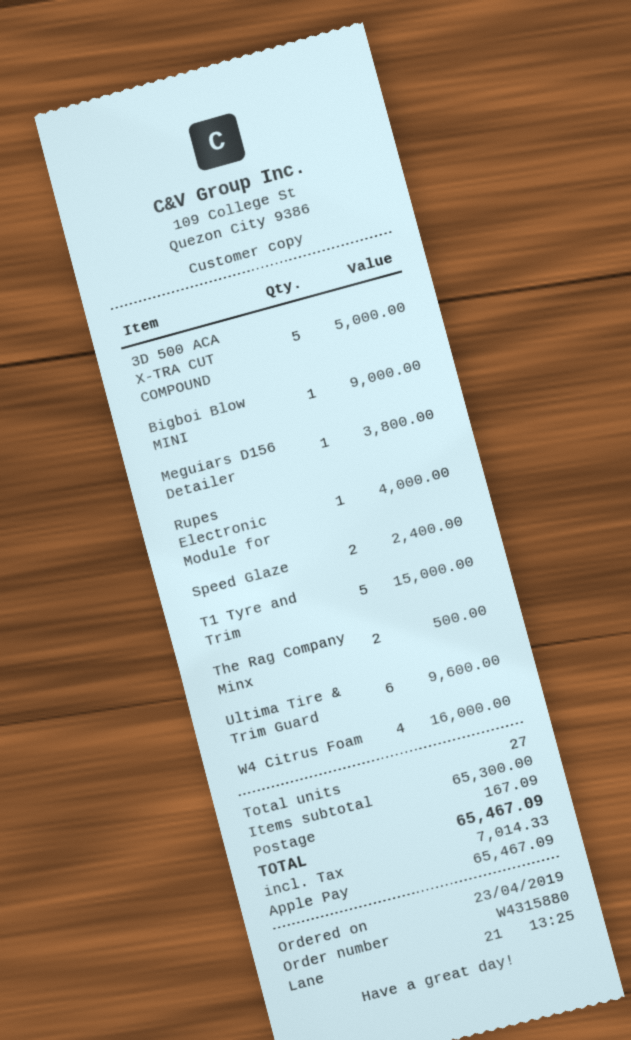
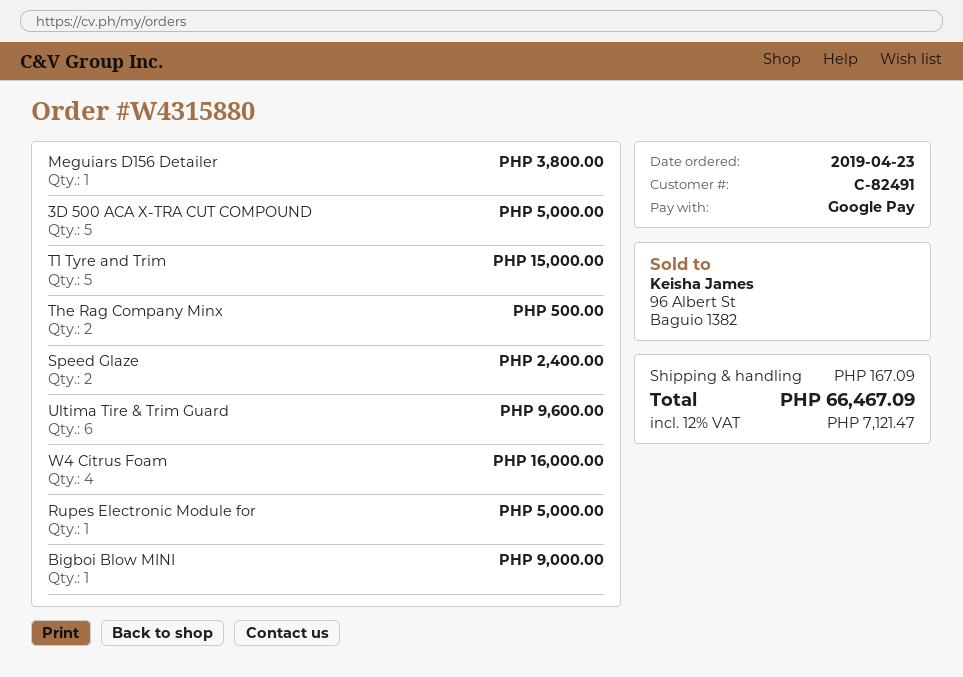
payment method: Apple Pay -> Google Pay
Rupes Electronic Module for: 1 for 4000.00 -> 1 for 5000.00
tax: 7014.33 -> 7121.47
total: 65467.09 -> 66467.09

